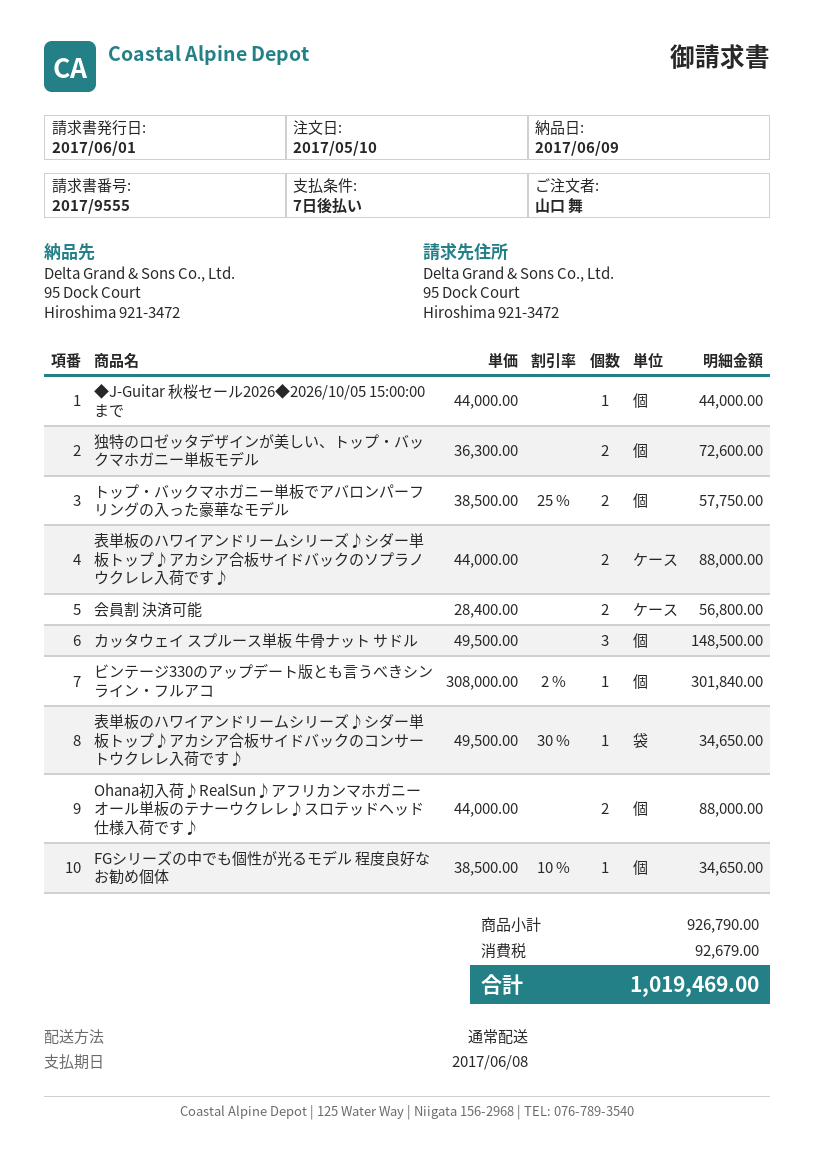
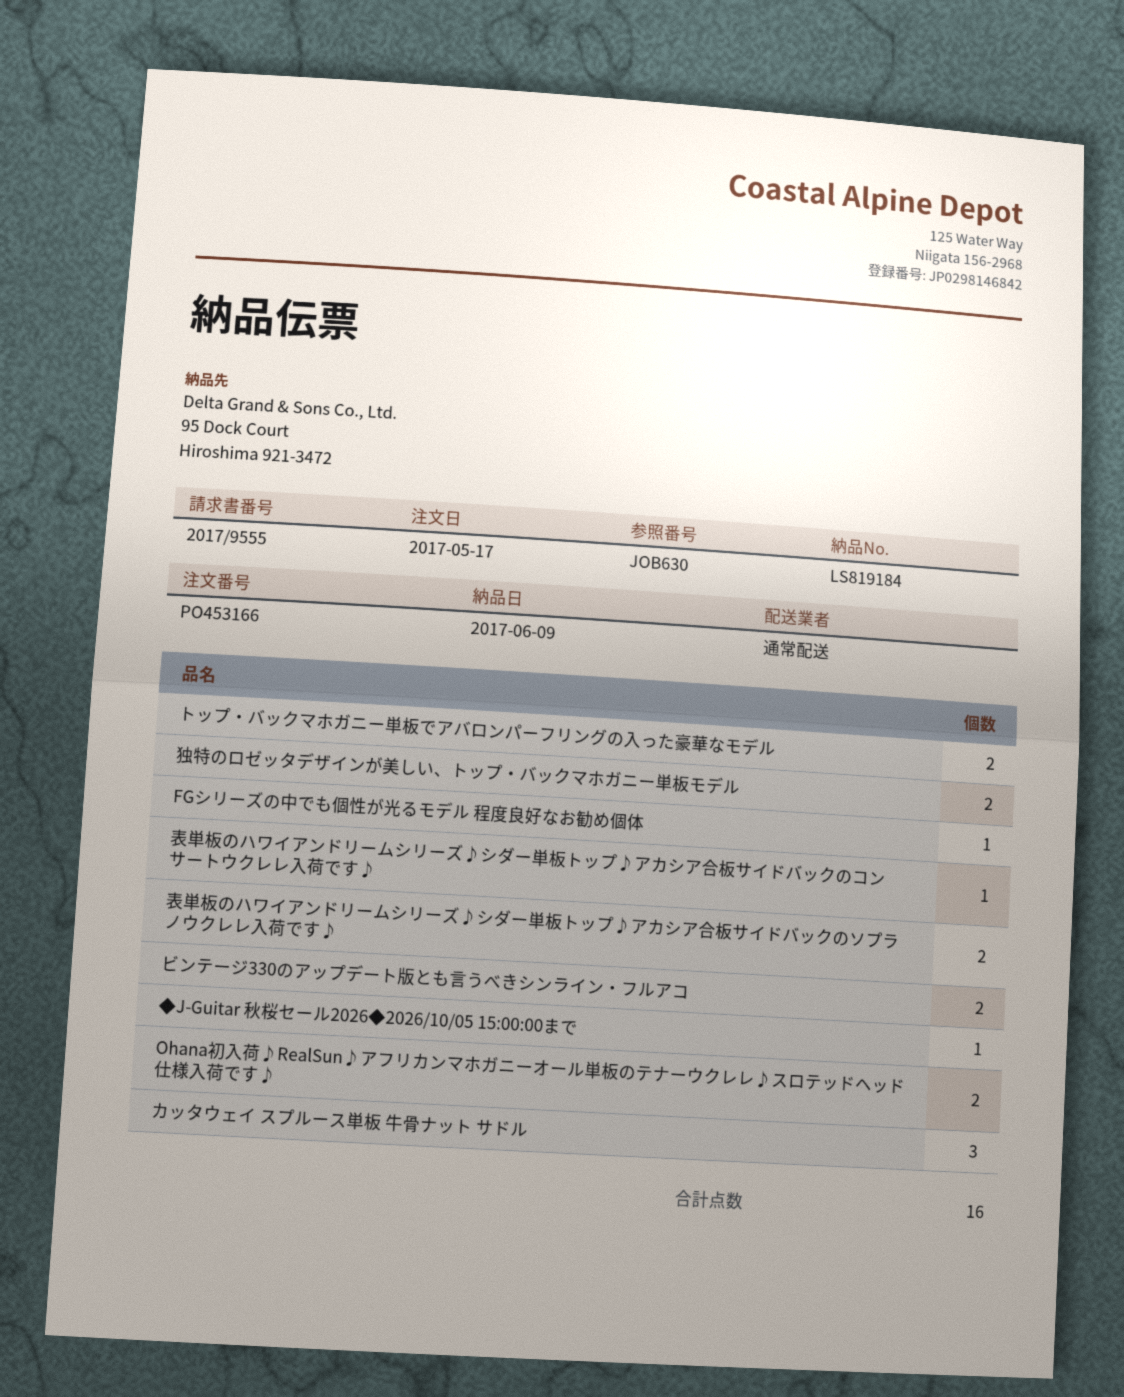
order date: 2017-05-10 -> 2017-05-17
会員割 決済可能: 2 -> none
ビンテージ330のアップデート版とも言うべきシンライン・フルアコ: 1 -> 2

